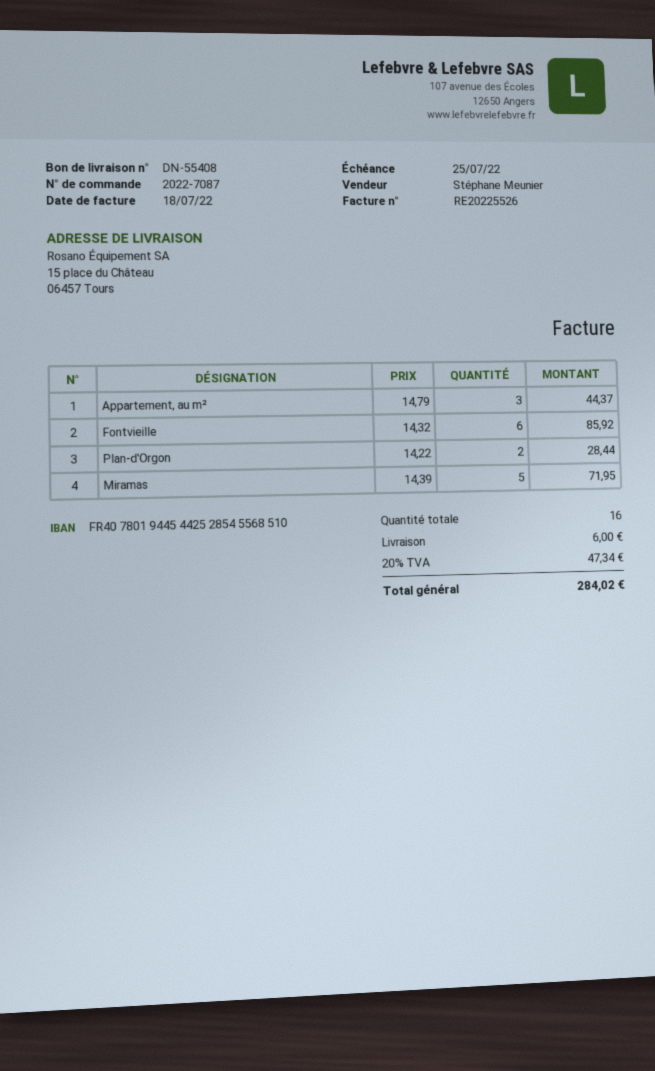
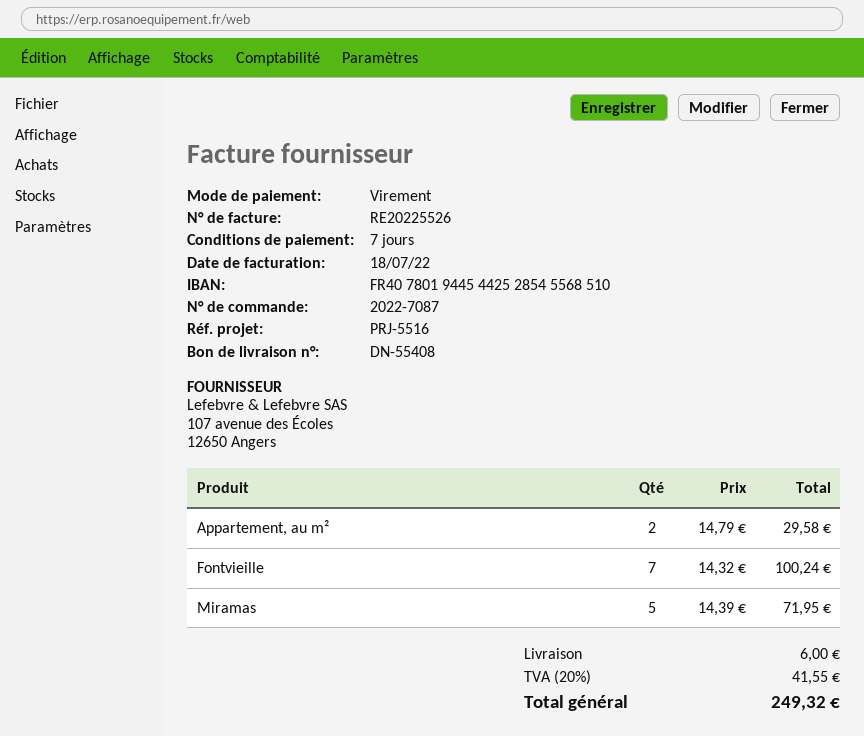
Appartement, au m²: 3 x 14.79 = 44.37 -> 2 x 14.79 = 29.58
Fontvieille: 6 x 14.32 = 85.92 -> 7 x 14.32 = 100.24
Plan-d'Orgon: 2 x 14.22 = 28.44 -> none
tax: 20% = 47.34 -> 20% = 41.55
total: 284.02 -> 249.32

